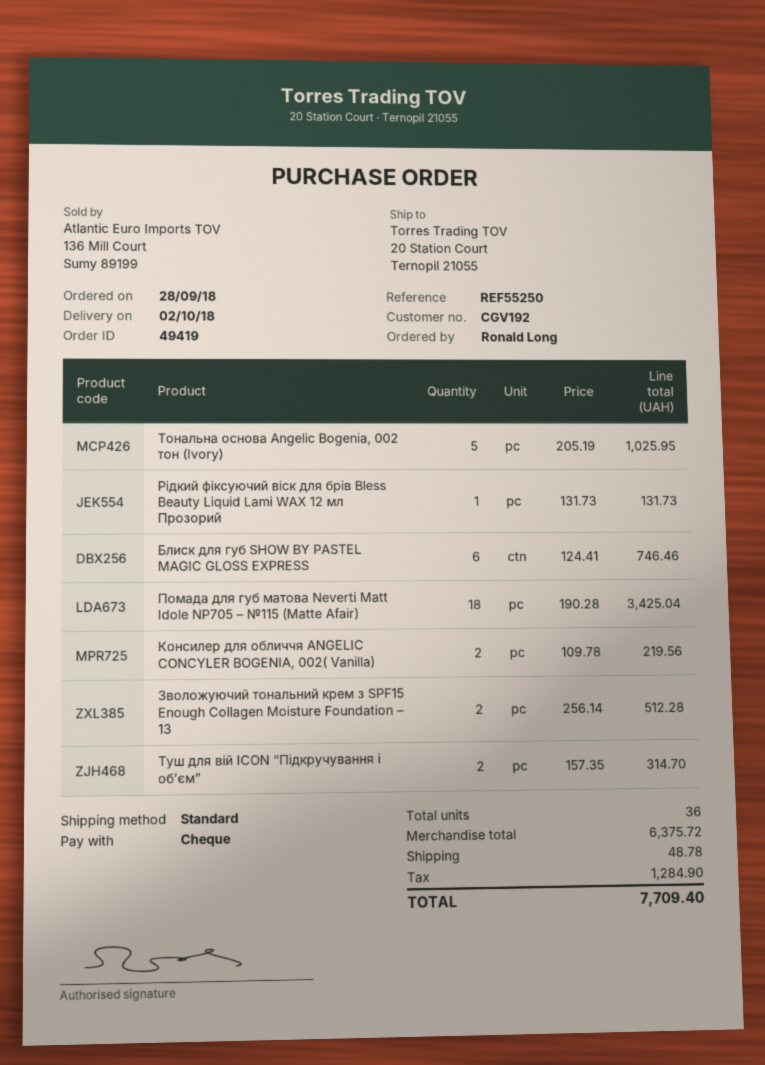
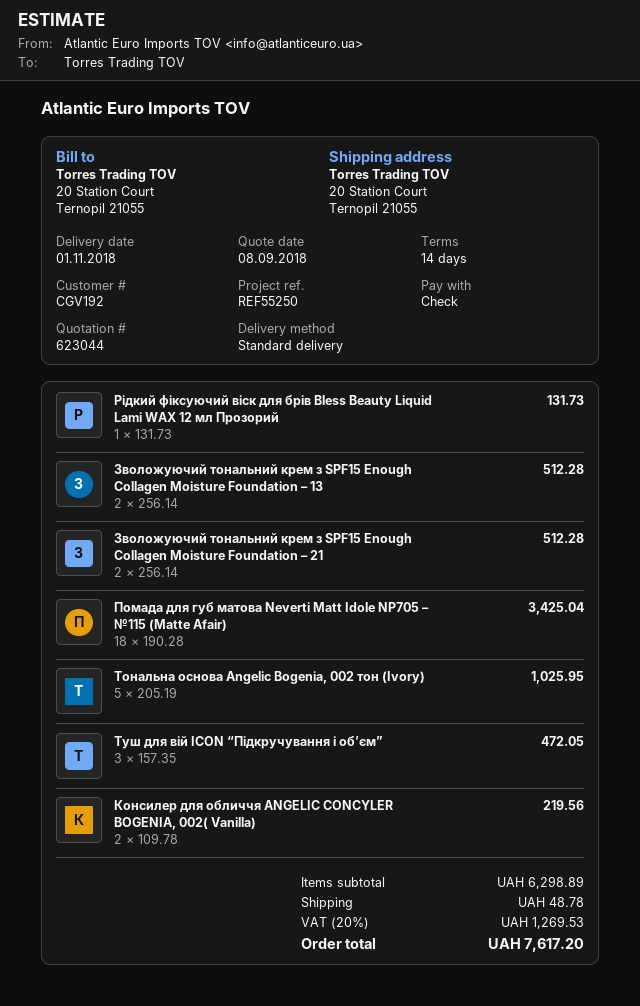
delivery date: 2018-10-02 -> 2018-11-01
Блиск для губ SHOW BY PASTEL MAGIC GLOSS EXPRESS: 6 x 124.41 = 746.46 -> none
Туш для вій ICON “Підкручування і об’єм”: 2 x 157.35 = 314.70 -> 3 x 157.35 = 472.05
Зволожуючий тональний крем з SPF15 Enough Collagen Moisture Foundation – 21: none -> 2 x 256.14 = 512.28
subtotal: 6375.72 -> 6298.89
tax: 1284.90 -> 1269.53
total: 7709.40 -> 7617.20

